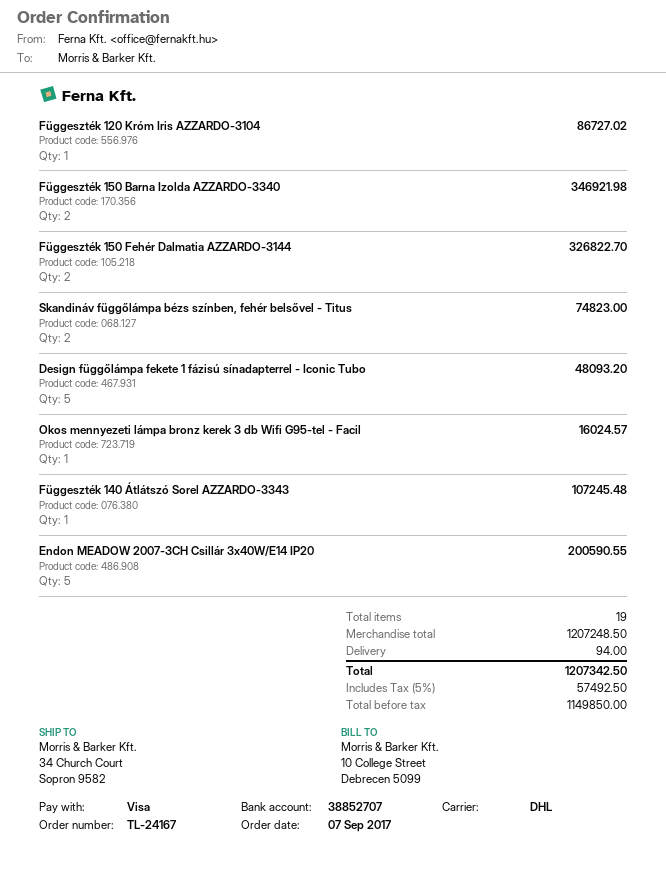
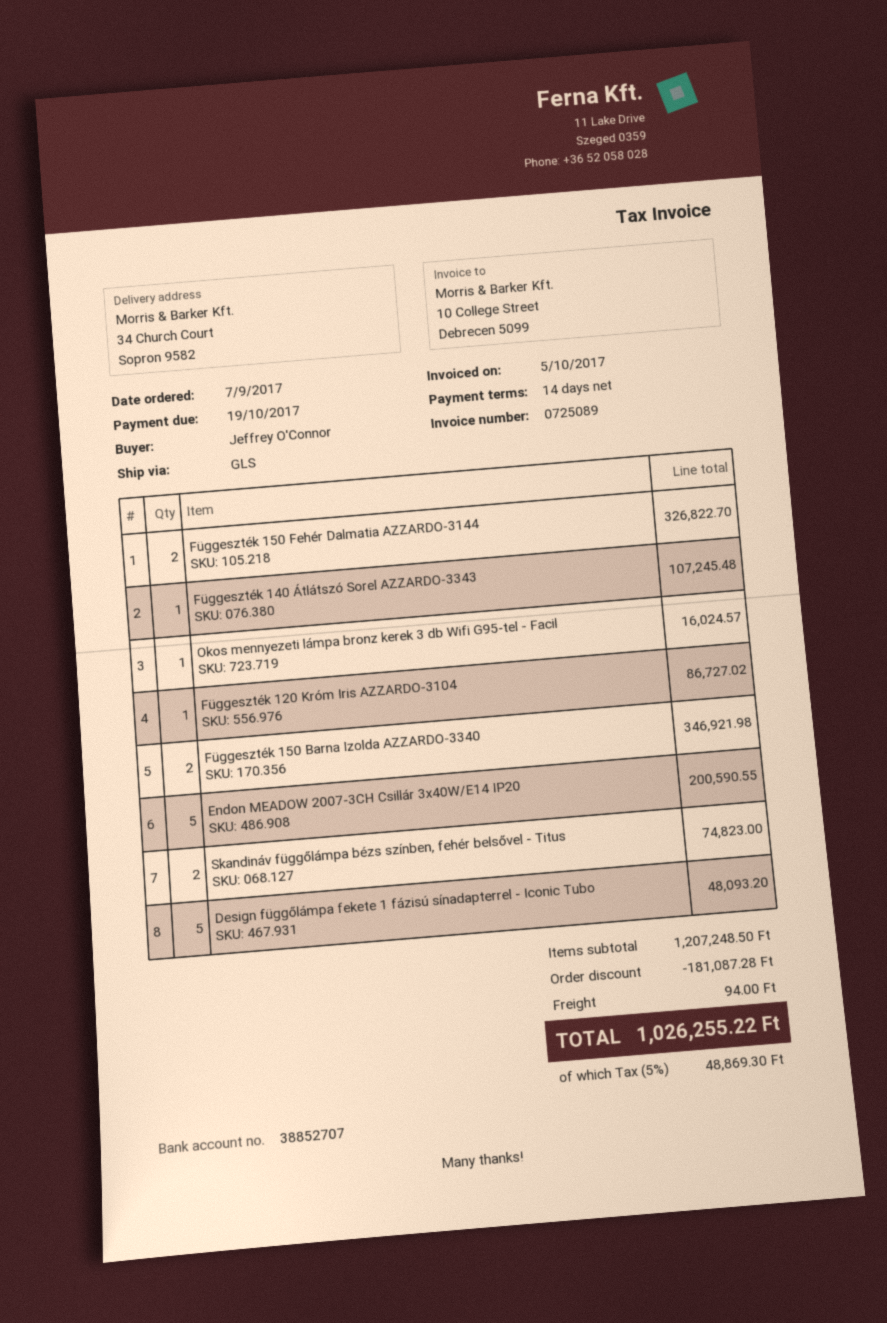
shipping method: DHL -> GLS
discount: none -> 181087.28
tax: 5% = 57492.50 -> 5% = 48869.30
total: 1207342.50 -> 1026255.22

